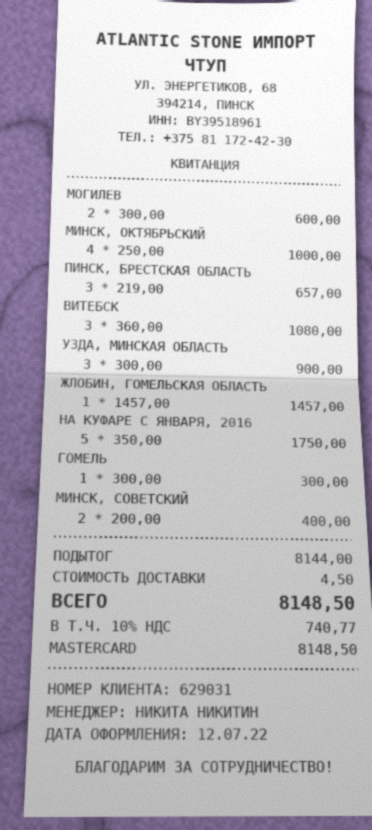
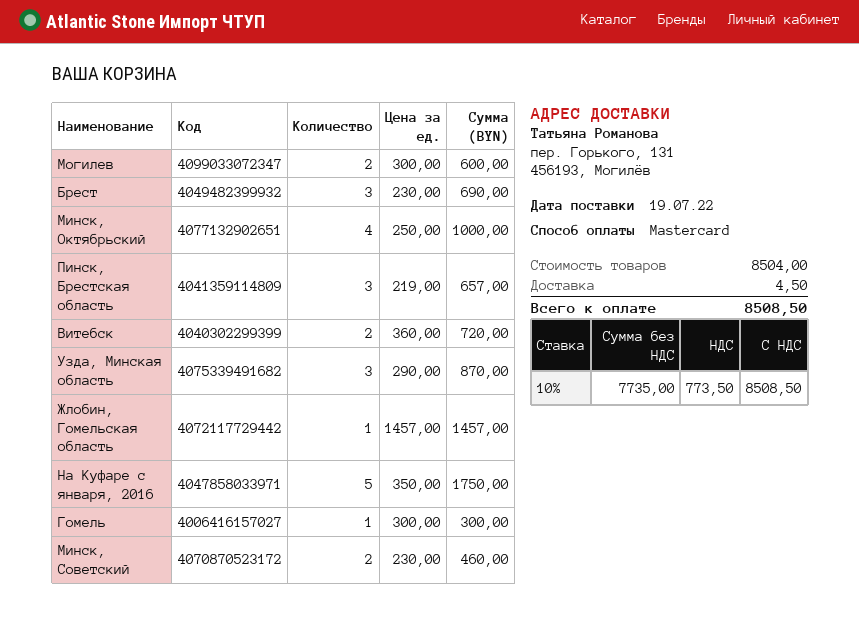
ВИТЕБСК: 3 x 360.00 = 1080.00 -> 2 x 360.00 = 720.00
УЗДА, МИНСКАЯ ОБЛАСТЬ: 3 x 300.00 = 900.00 -> 3 x 290.00 = 870.00
МИНСК, СОВЕТСКИЙ: 2 x 200.00 = 400.00 -> 2 x 230.00 = 460.00
Брест: none -> 3 x 230.00 = 690.00
subtotal: 8144.00 -> 8504.00
tax: 10% = 740.77 -> 10% = 773.50
total: 8148.50 -> 8508.50

